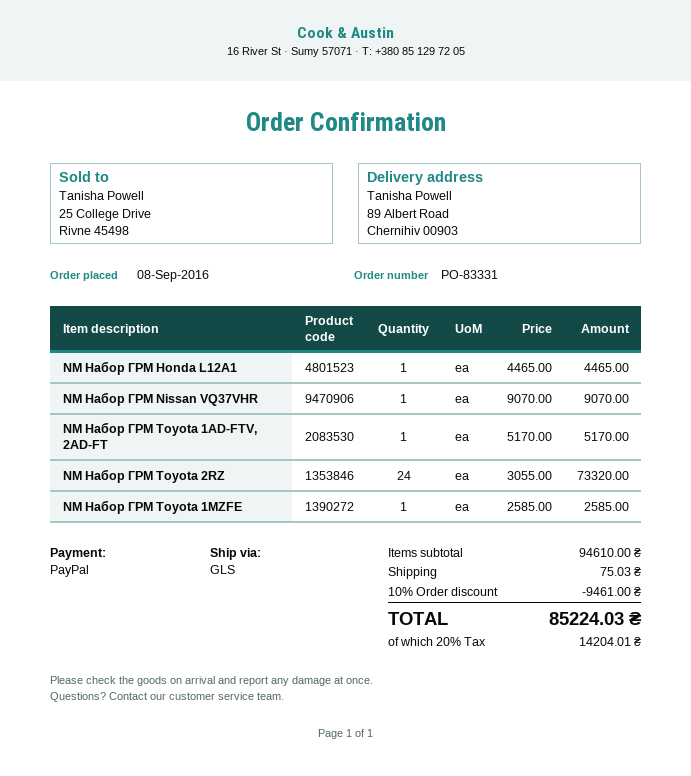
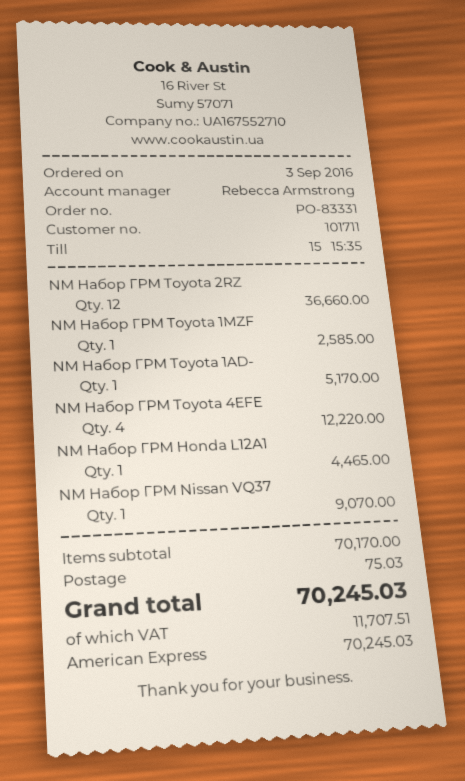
order date: 2016-09-08 -> 2016-09-03
payment method: PayPal -> American Express
NM Набор ГРМ Toyota 2RZ: 24 for 73320.00 -> 12 for 36660.00
NM Набор ГРМ Toyota 4EFE: none -> 4 for 12220.00
subtotal: 94610.00 -> 70170.00
discount: 10% = 9461.00 -> none
tax: 14204.01 -> 11707.51
total: 85224.03 -> 70245.03

